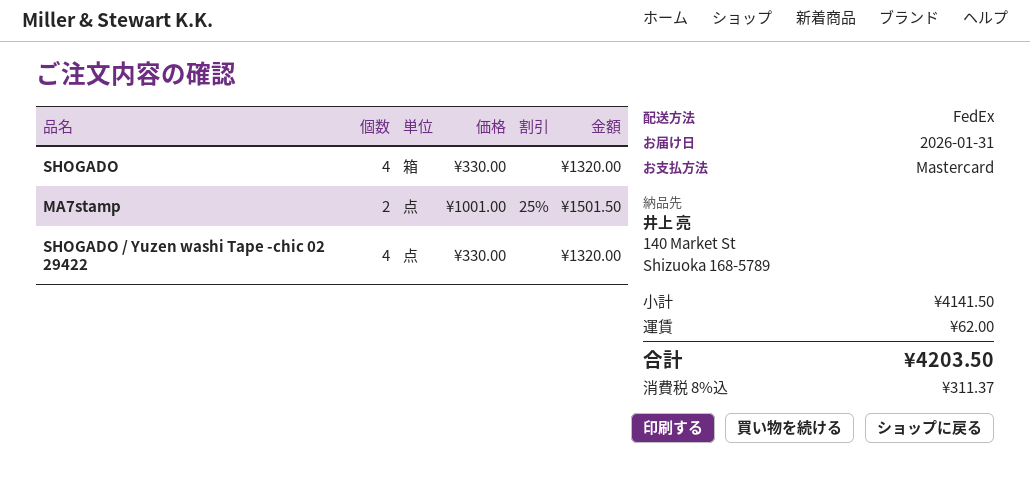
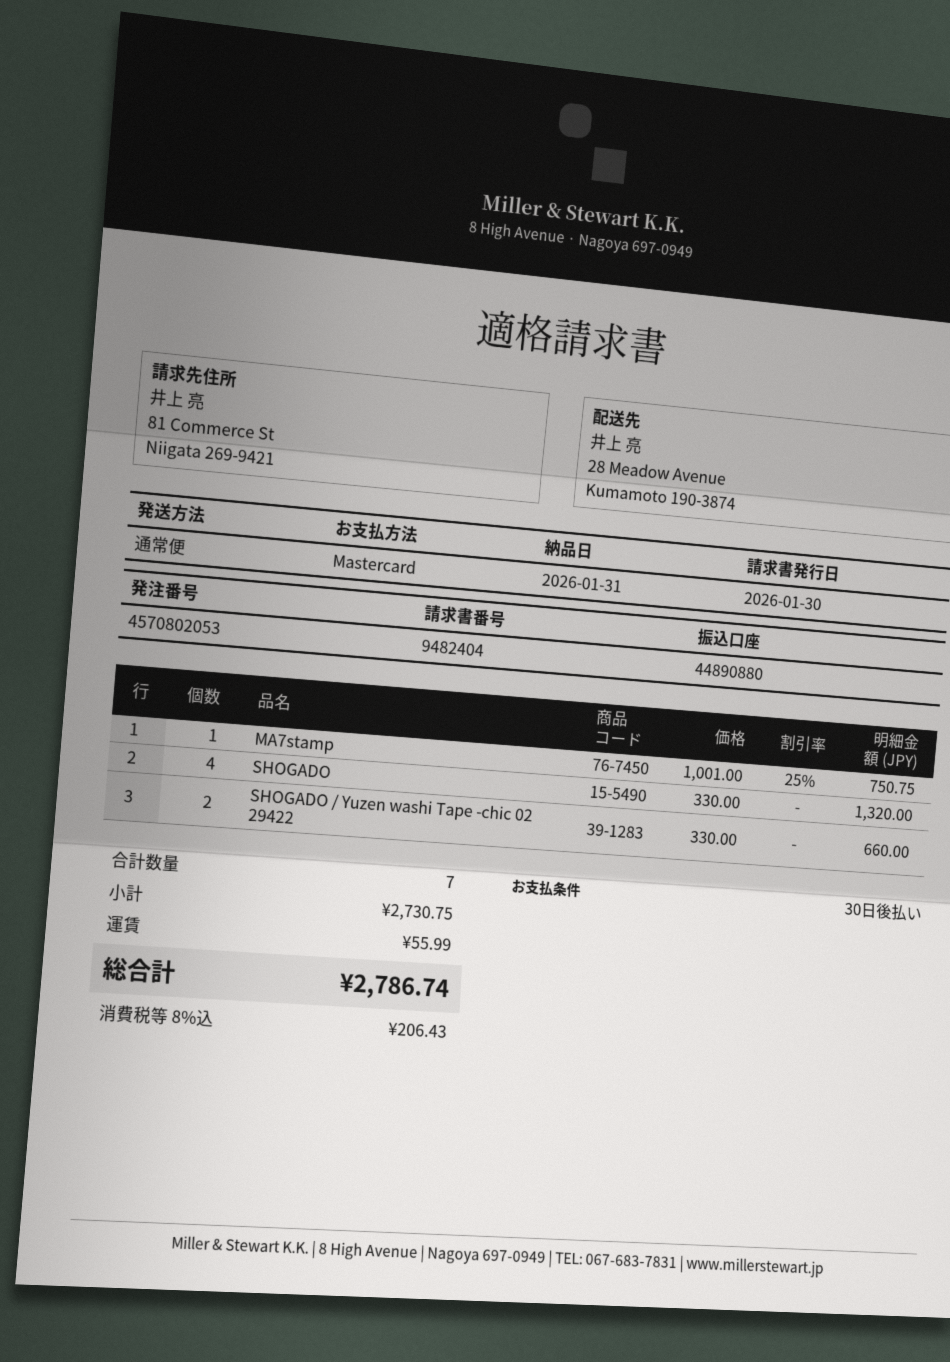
shipping method: FedEx -> standard
ship to: 140 Market St, Shizuoka 168-5789 -> 28 Meadow Avenue, Kumamoto 190-3874
MA7stamp: 2 x 1001.00 - 25% = 1501.50 -> 1 x 1001.00 - 25% = 750.75
SHOGADO / Yuzen washi Tape -chic 02 29422: 4 x 330.00 = 1320.00 -> 2 x 330.00 = 660.00
subtotal: 4141.50 -> 2730.75
shipping: 62.00 -> 55.99
tax: 8% = 311.37 -> 8% = 206.43
total: 4203.50 -> 2786.74

